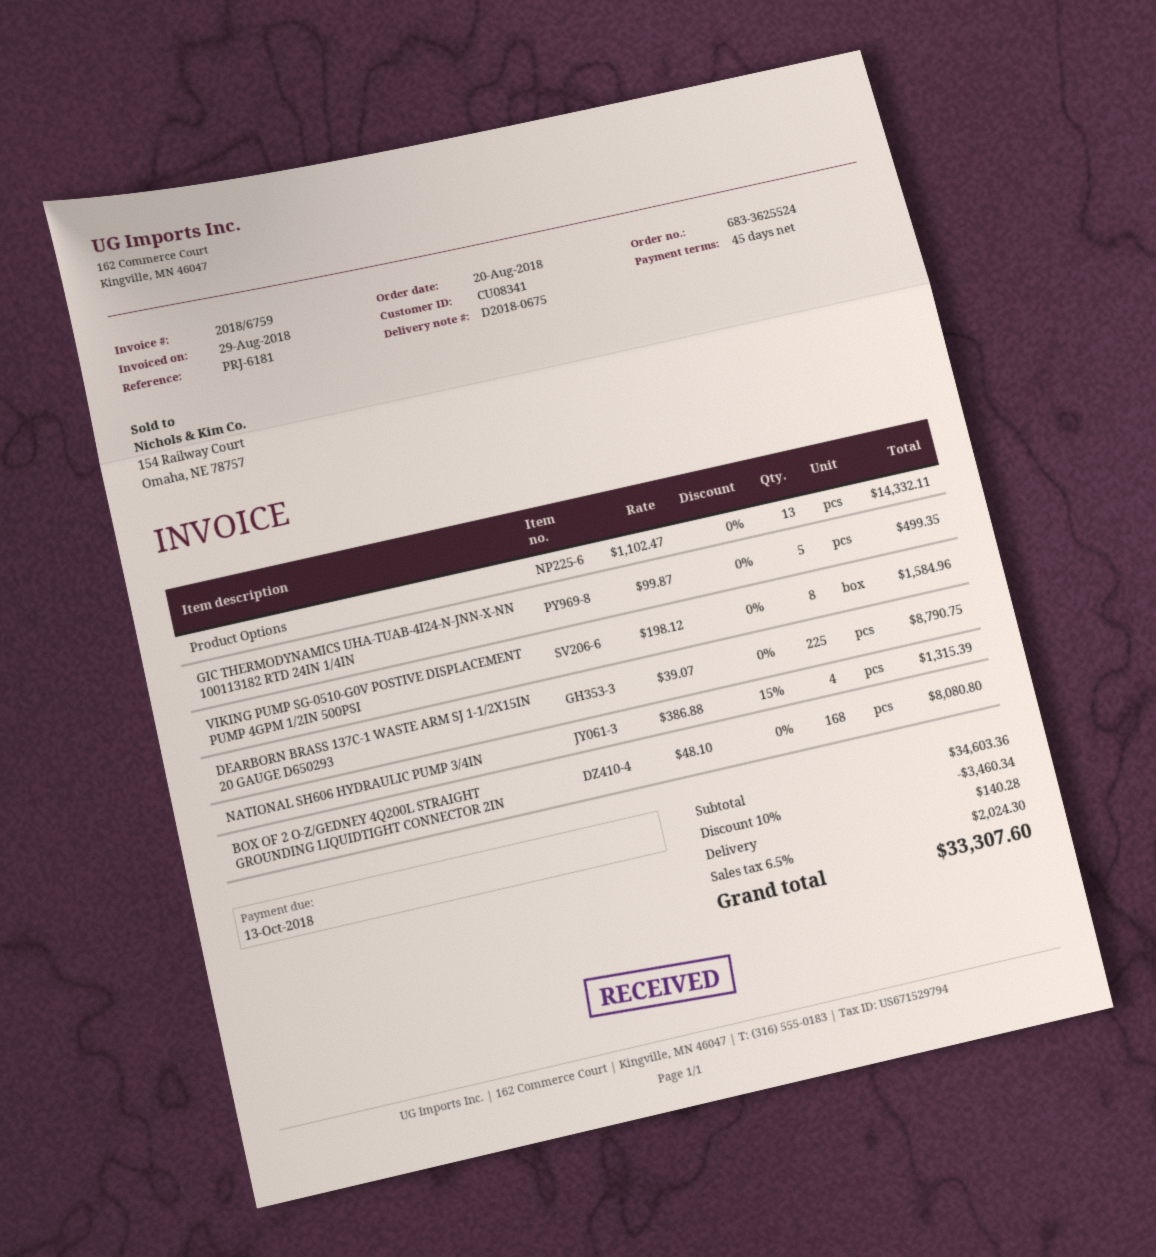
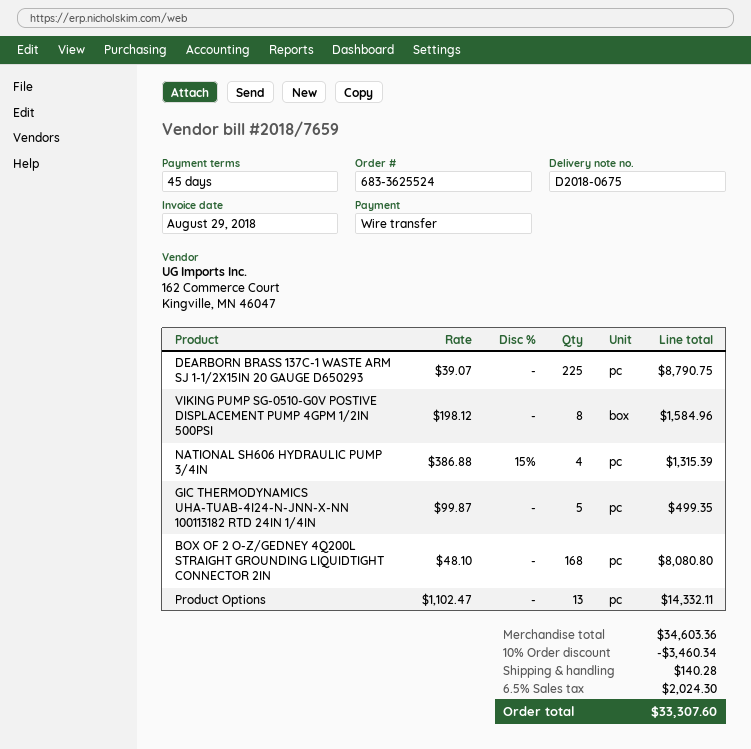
invoice number: 2018/6759 -> 2018/7659

